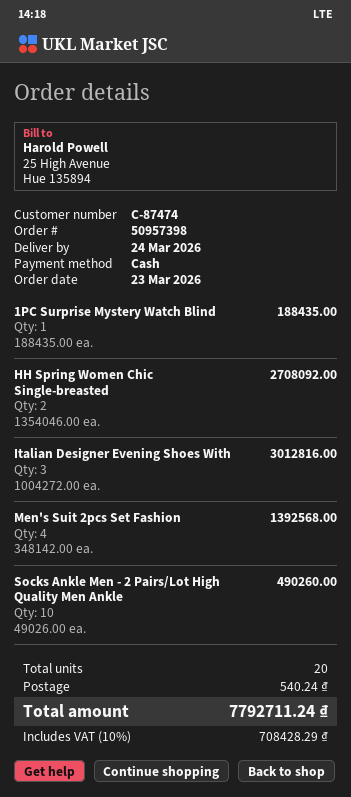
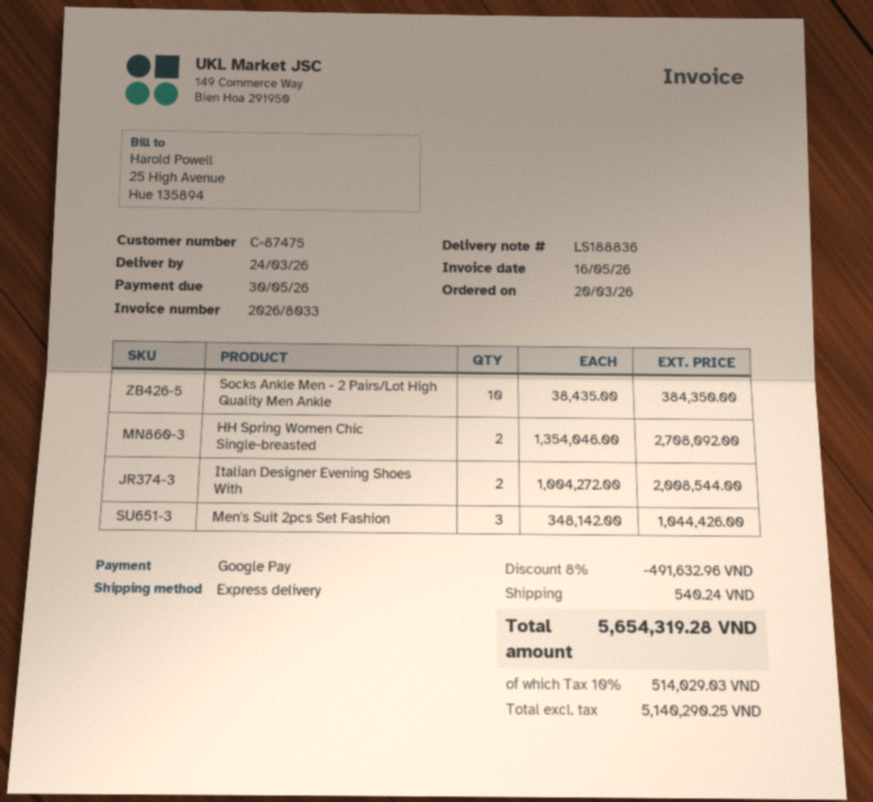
order date: 2026-03-23 -> 2026-03-20
customer number: C-87474 -> C-87475
payment method: cash -> Google Pay
1PC Surprise Mystery Watch Blind: 1 x 188435.00 = 188435.00 -> none
Italian Designer Evening Shoes With: 3 x 1004272.00 = 3012816.00 -> 2 x 1004272.00 = 2008544.00
Men's Suit 2pcs Set Fashion: 4 x 348142.00 = 1392568.00 -> 3 x 348142.00 = 1044426.00
Socks Ankle Men - 2 Pairs/Lot High Quality Men Ankle: 10 x 49026.00 = 490260.00 -> 10 x 38435.00 = 384350.00
discount: none -> 8% = 491632.96
tax: 10% = 708428.29 -> 10% = 514029.03
total: 7792711.24 -> 5654319.28

